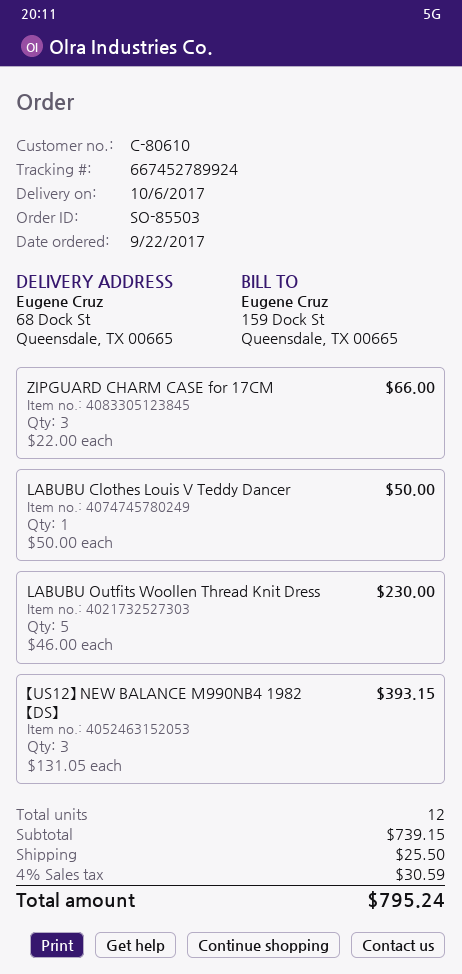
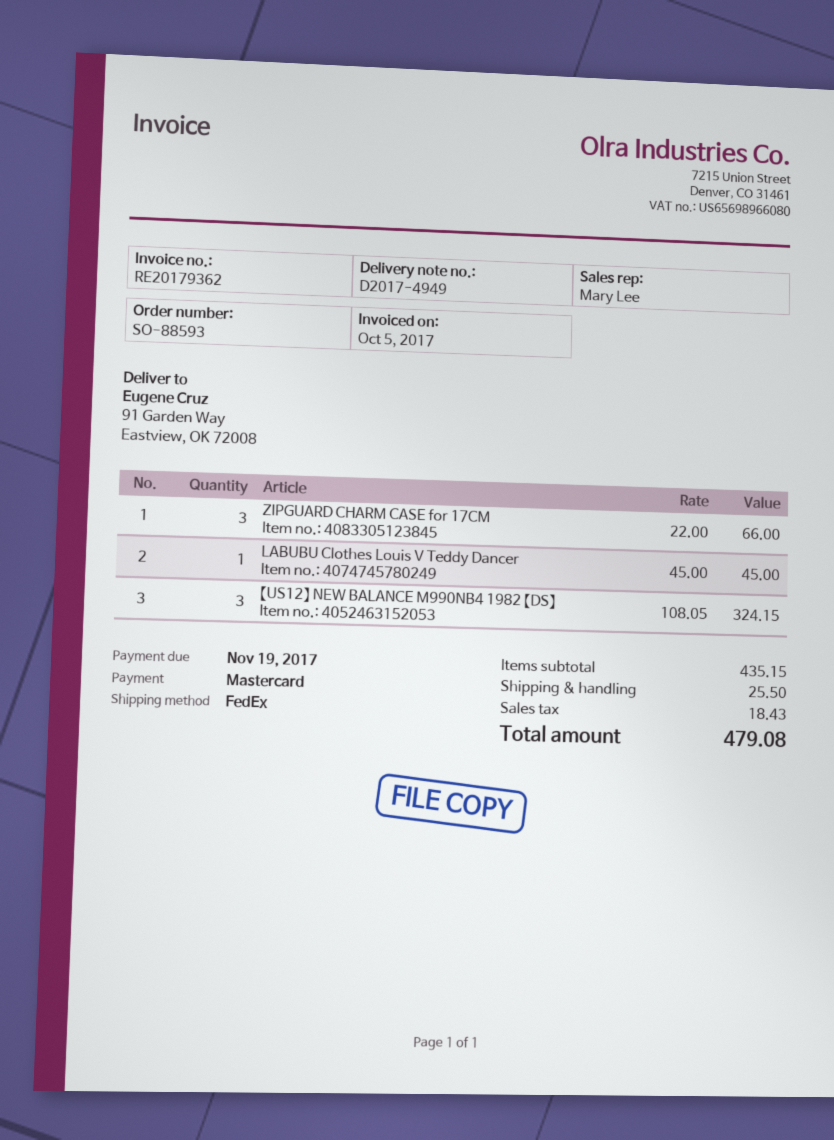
order number: SO-85503 -> SO-88593
ship to: 68 Dock St, Queensdale, TX 00665 -> 91 Garden Way, Eastview, OK 72008
LABUBU Clothes Louis V Teddy Dancer: 1 x 50.00 = 50.00 -> 1 x 45.00 = 45.00
LABUBU Outfits Woollen Thread Knit Dress: 5 x 46.00 = 230.00 -> none
【US12】 NEW BALANCE M990NB4 1982 【DS】: 3 x 131.05 = 393.15 -> 3 x 108.05 = 324.15
subtotal: 739.15 -> 435.15
tax: 30.59 -> 18.43
total: 795.24 -> 479.08

